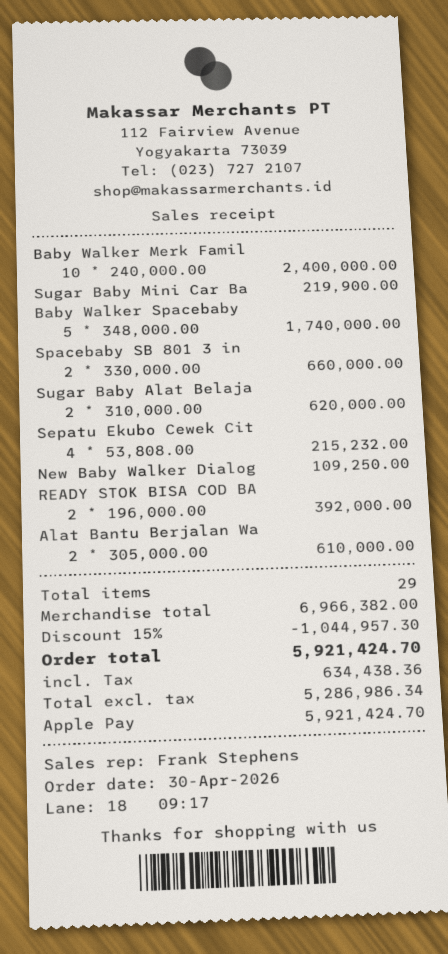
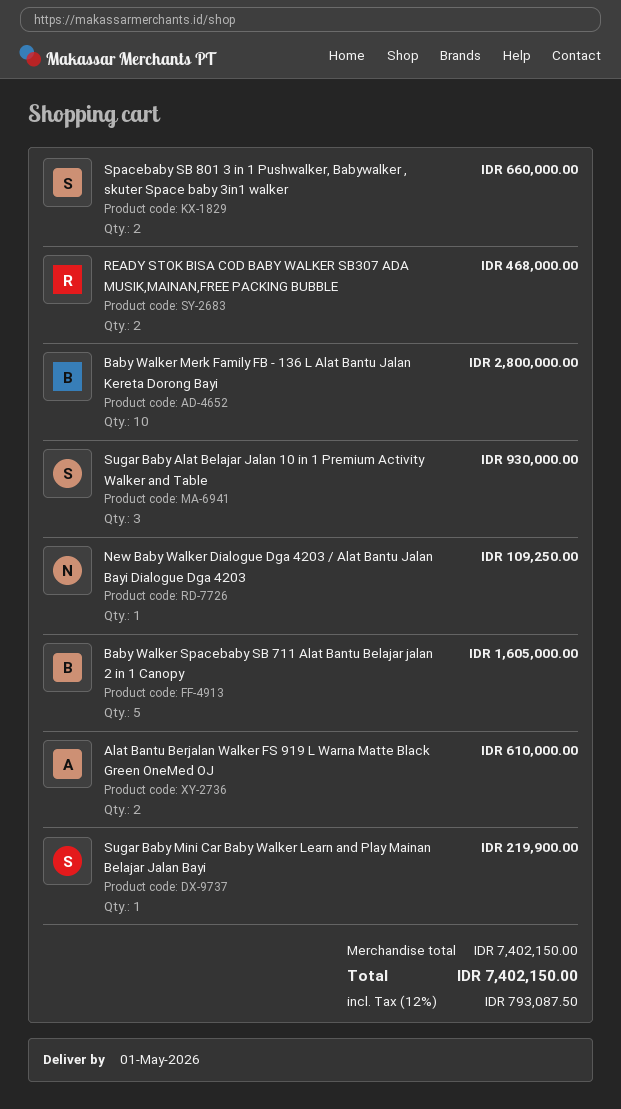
Baby Walker Merk Famil: 10 for 2400000.00 -> 10 for 2800000.00
Baby Walker Spacebaby: 5 for 1740000.00 -> 5 for 1605000.00
Sugar Baby Alat Belaja: 2 for 620000.00 -> 3 for 930000.00
Sepatu Ekubo Cewek Cit: 4 for 215232.00 -> none
READY STOK BISA COD BA: 2 for 392000.00 -> 2 for 468000.00
subtotal: 6966382.00 -> 7402150.00
discount: 15% = 1044957.30 -> none
tax: 634438.36 -> 793087.50
total: 5921424.70 -> 7402150.00

